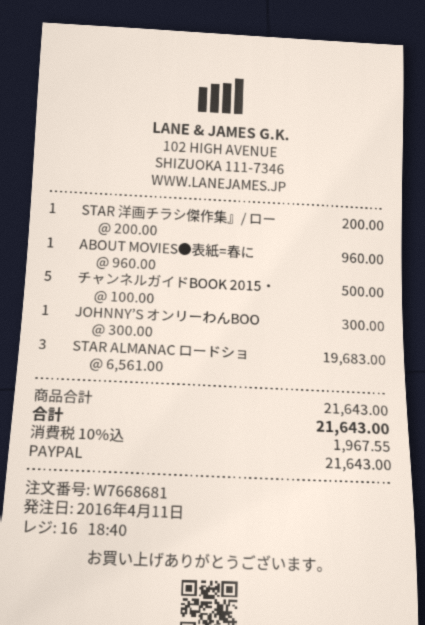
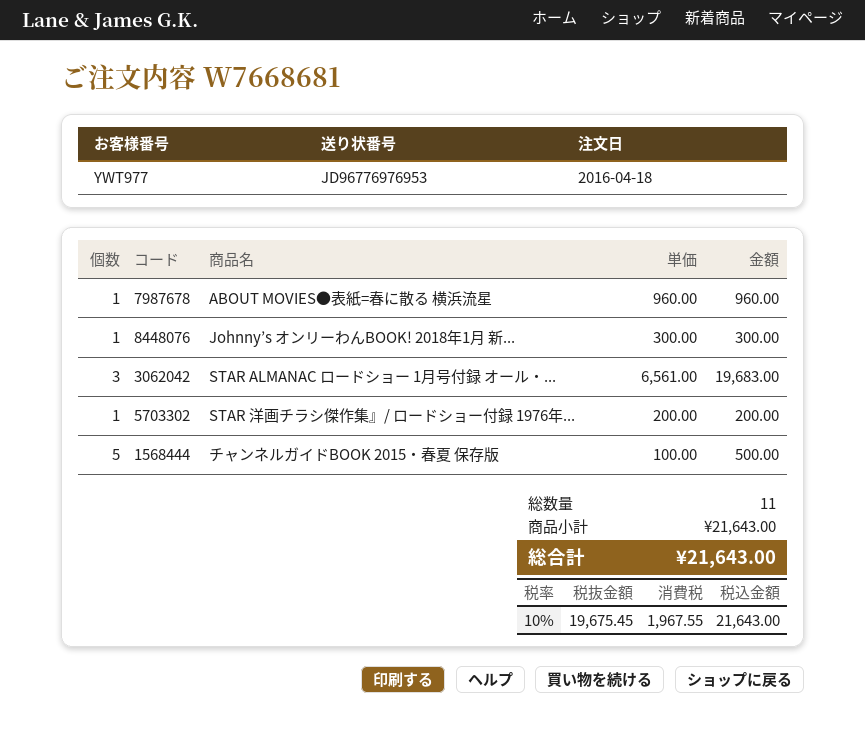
order date: 2016-04-11 -> 2016-04-18

